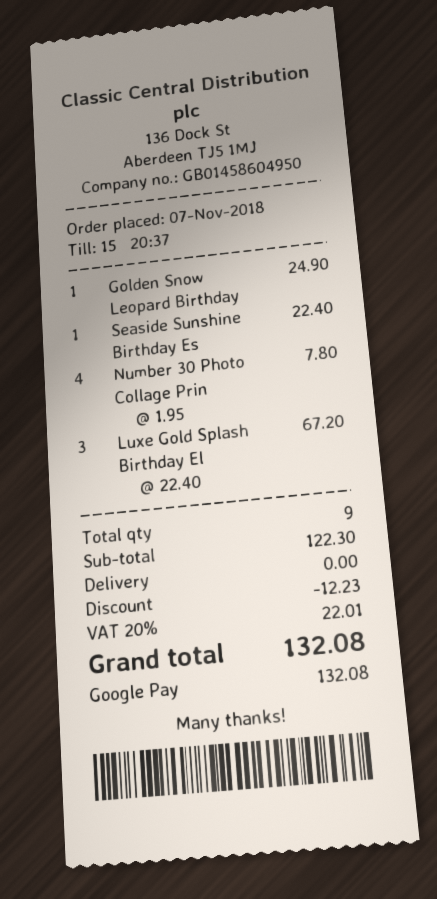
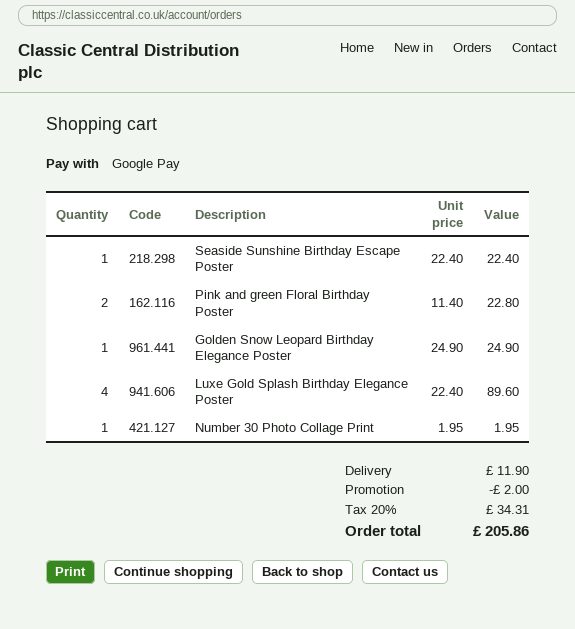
Number 30 Photo Collage Prin: 4 x 1.95 = 7.80 -> 1 x 1.95 = 1.95
Luxe Gold Splash Birthday El: 3 x 22.40 = 67.20 -> 4 x 22.40 = 89.60
Pink and green Floral Birthday Poster: none -> 2 x 11.40 = 22.80
discount: 12.23 -> 2.00
shipping: 0.00 -> 11.90
tax: 20% = 22.01 -> 20% = 34.31
total: 132.08 -> 205.86

